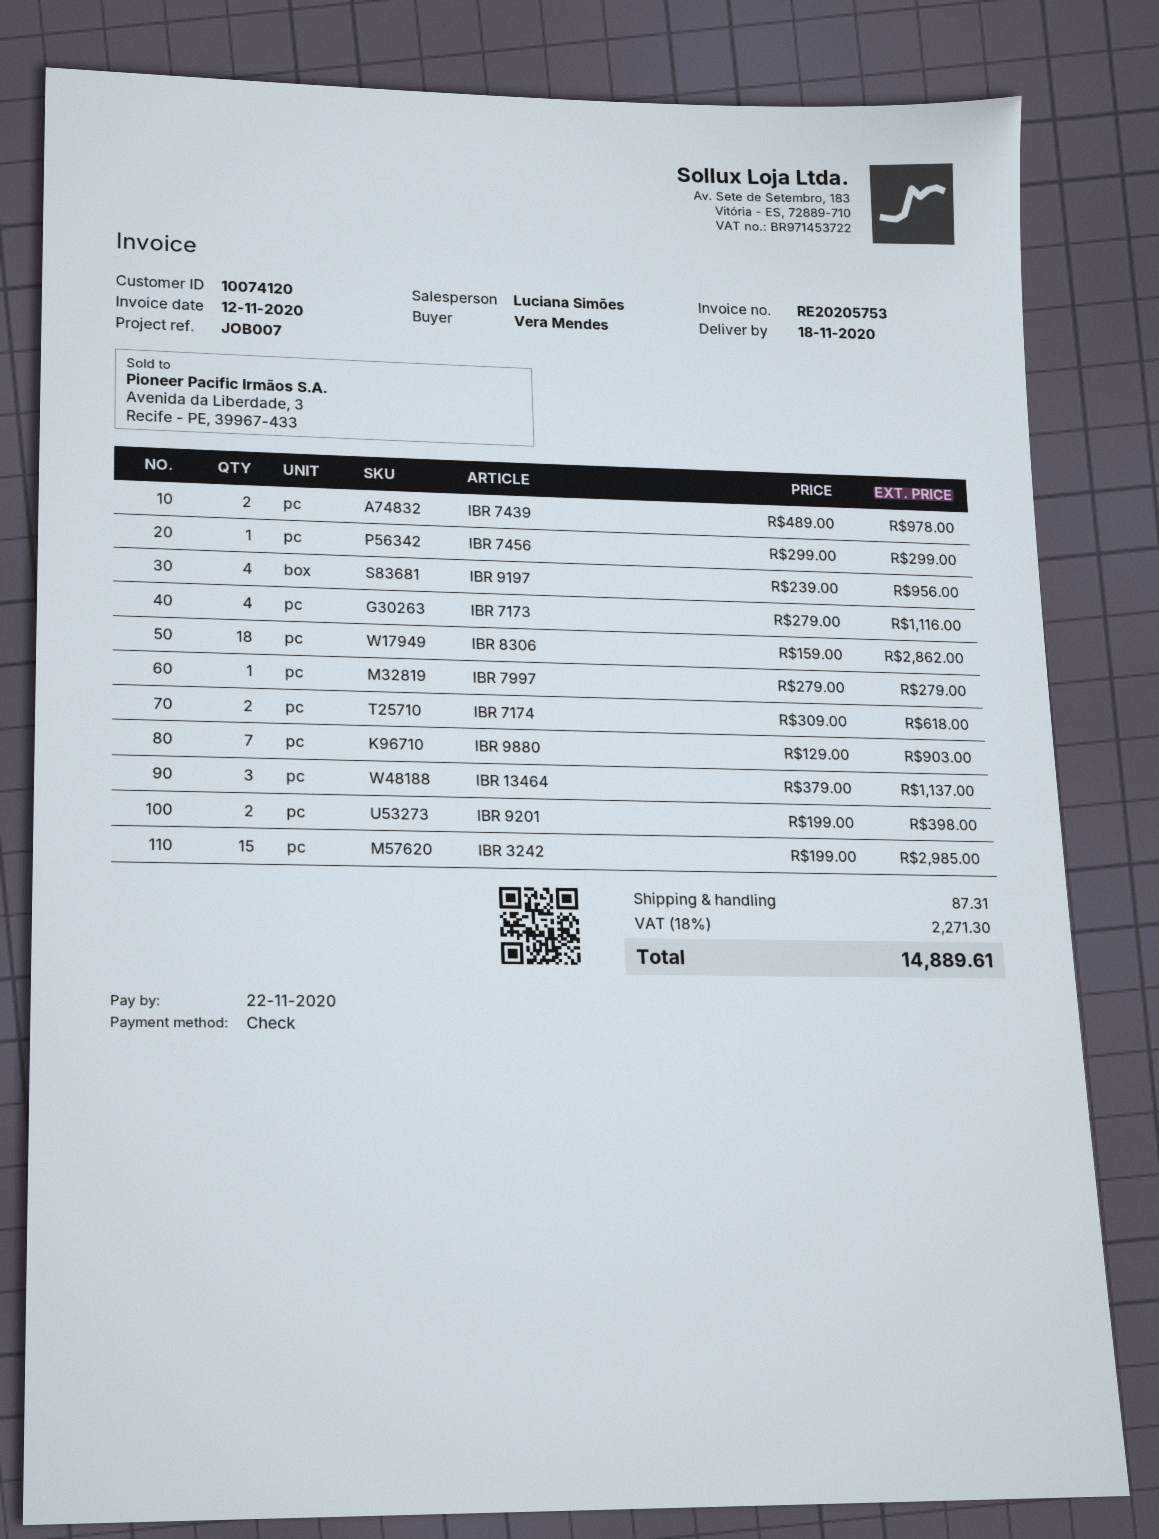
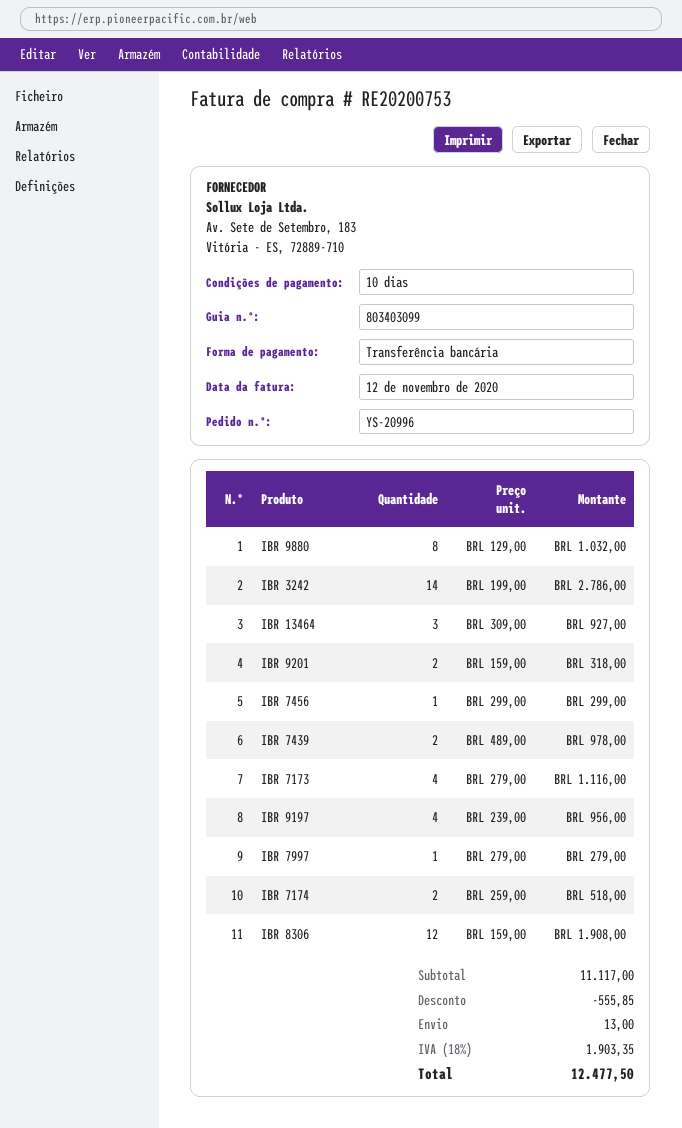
invoice number: RE20205753 -> RE20200753
payment method: cheque -> bank transfer
IBR 8306: 18 x 159.00 = 2862.00 -> 12 x 159.00 = 1908.00
IBR 7174: 2 x 309.00 = 618.00 -> 2 x 259.00 = 518.00
IBR 9880: 7 x 129.00 = 903.00 -> 8 x 129.00 = 1032.00
IBR 13464: 3 x 379.00 = 1137.00 -> 3 x 309.00 = 927.00
IBR 9201: 2 x 199.00 = 398.00 -> 2 x 159.00 = 318.00
IBR 3242: 15 x 199.00 = 2985.00 -> 14 x 199.00 = 2786.00
discount: none -> 555.85
shipping: 87.31 -> 13.00
tax: 18% = 2271.30 -> 18% = 1903.35
total: 14889.61 -> 12477.50

